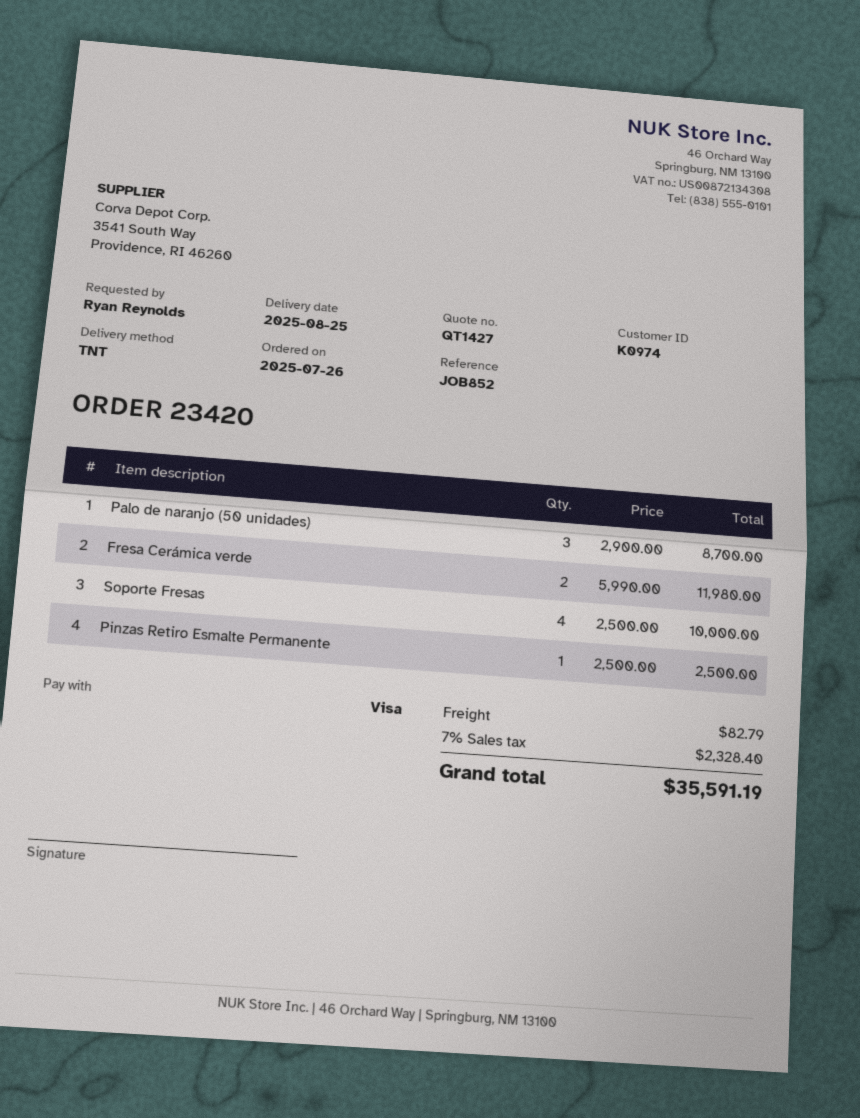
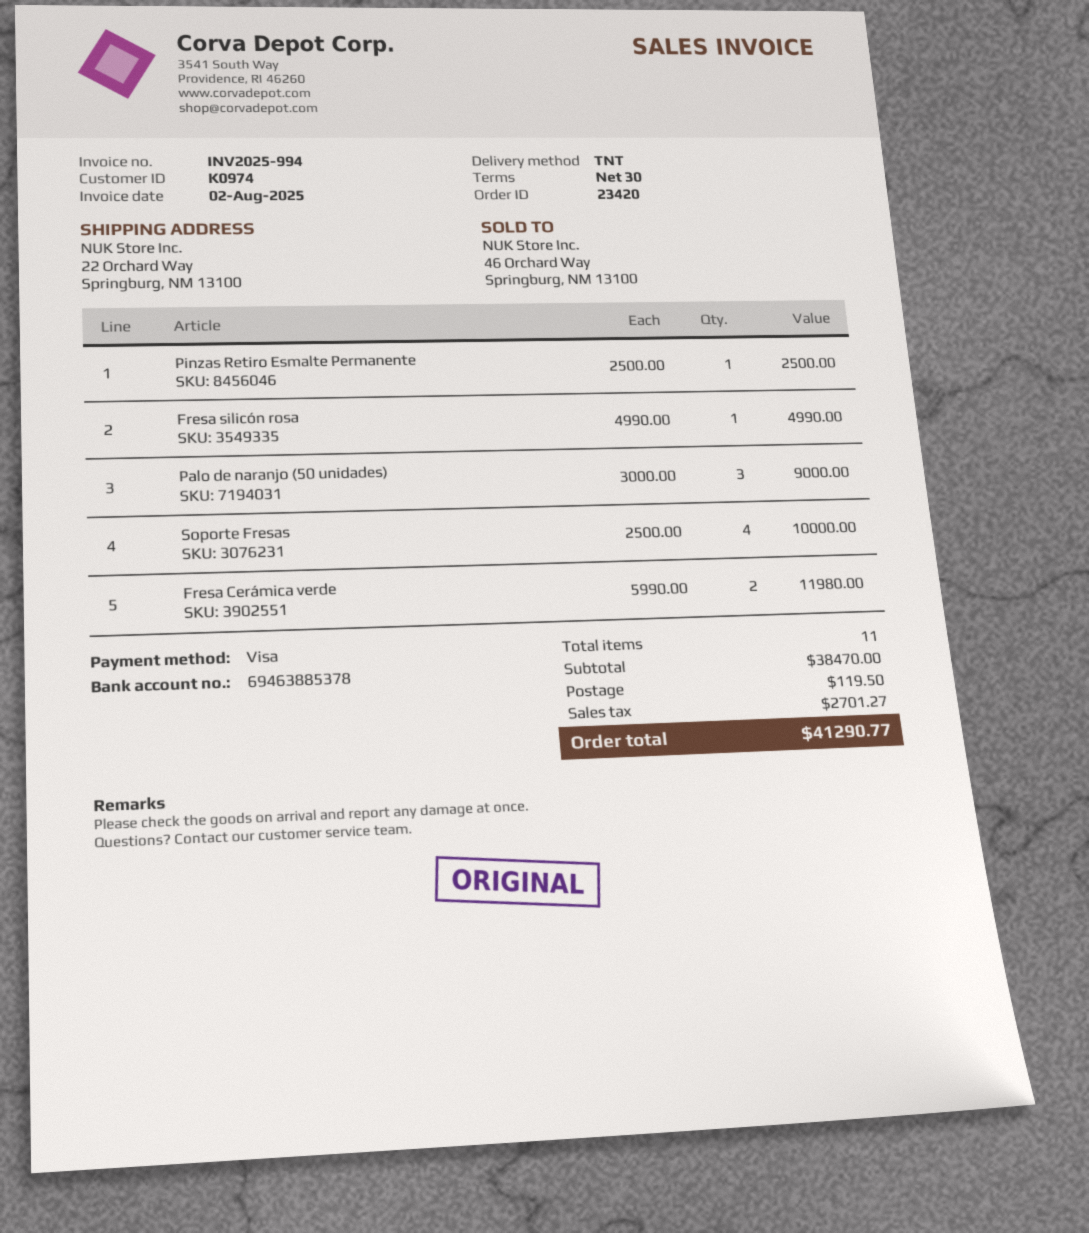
Palo de naranjo (50 unidades): 3 x 2900.00 = 8700.00 -> 3 x 3000.00 = 9000.00
Fresa silicón rosa: none -> 1 x 4990.00 = 4990.00
shipping: 82.79 -> 119.50
tax: 2328.40 -> 2701.27
total: 35591.19 -> 41290.77

